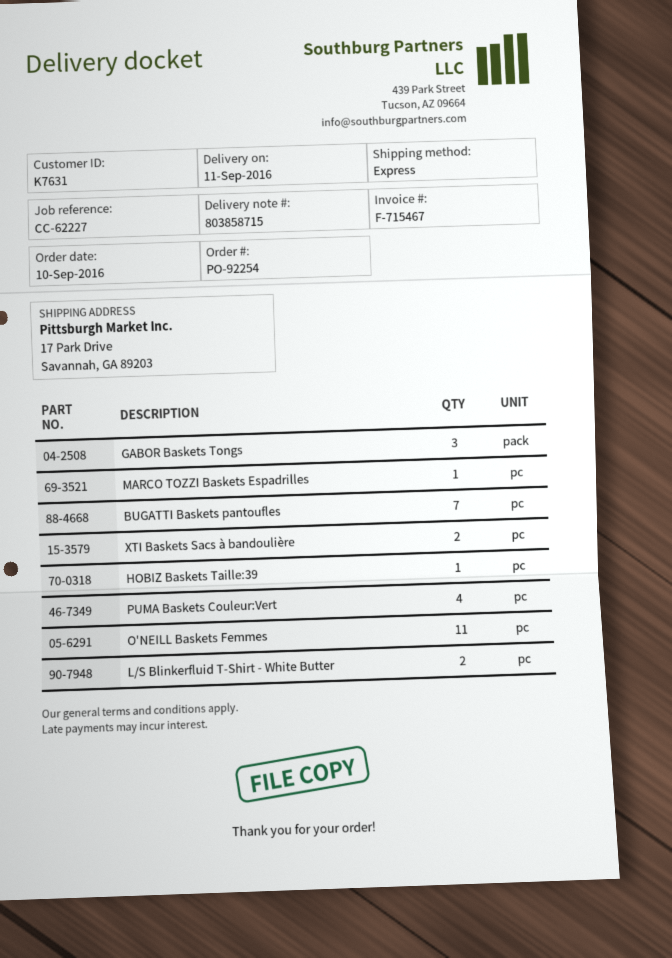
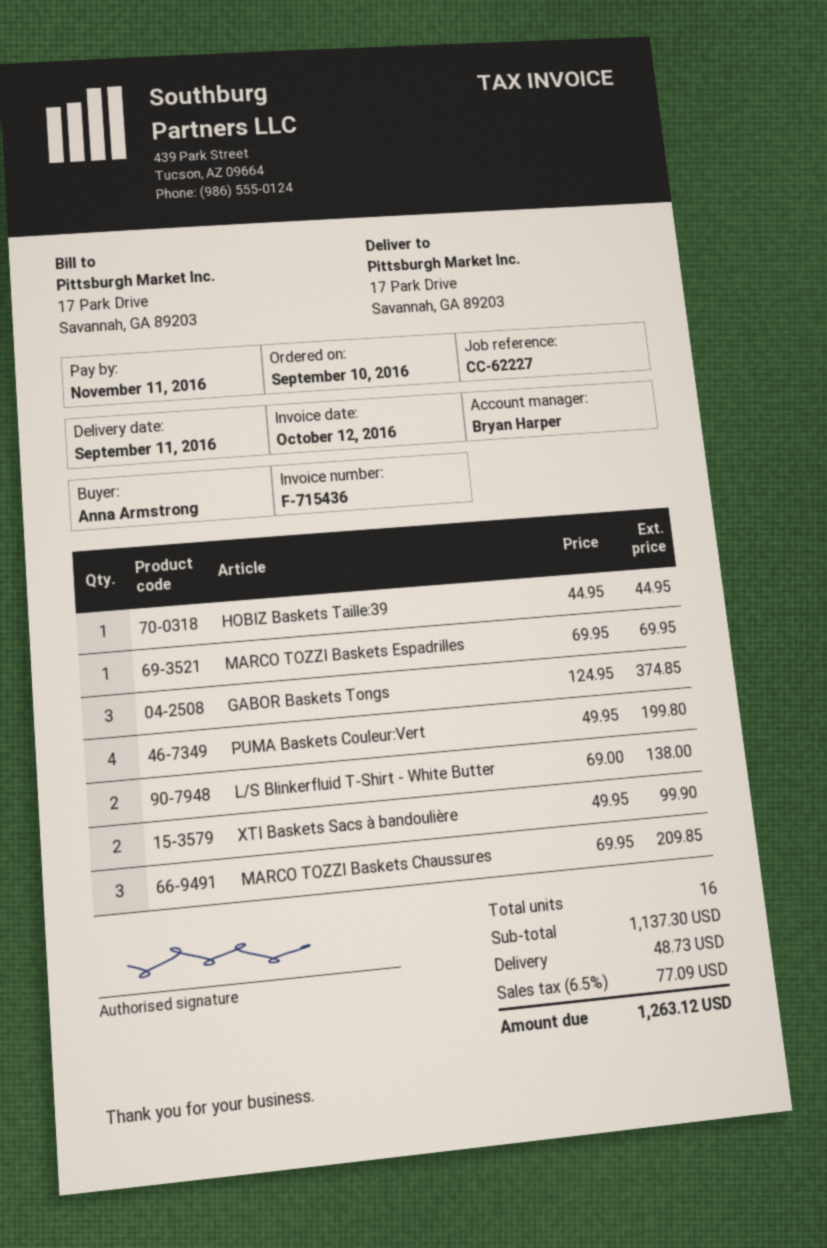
invoice number: F-715467 -> F-715436
BUGATTI Baskets pantoufles: 7 -> none
O'NEILL Baskets Femmes: 11 -> none
MARCO TOZZI Baskets Chaussures: none -> 3

